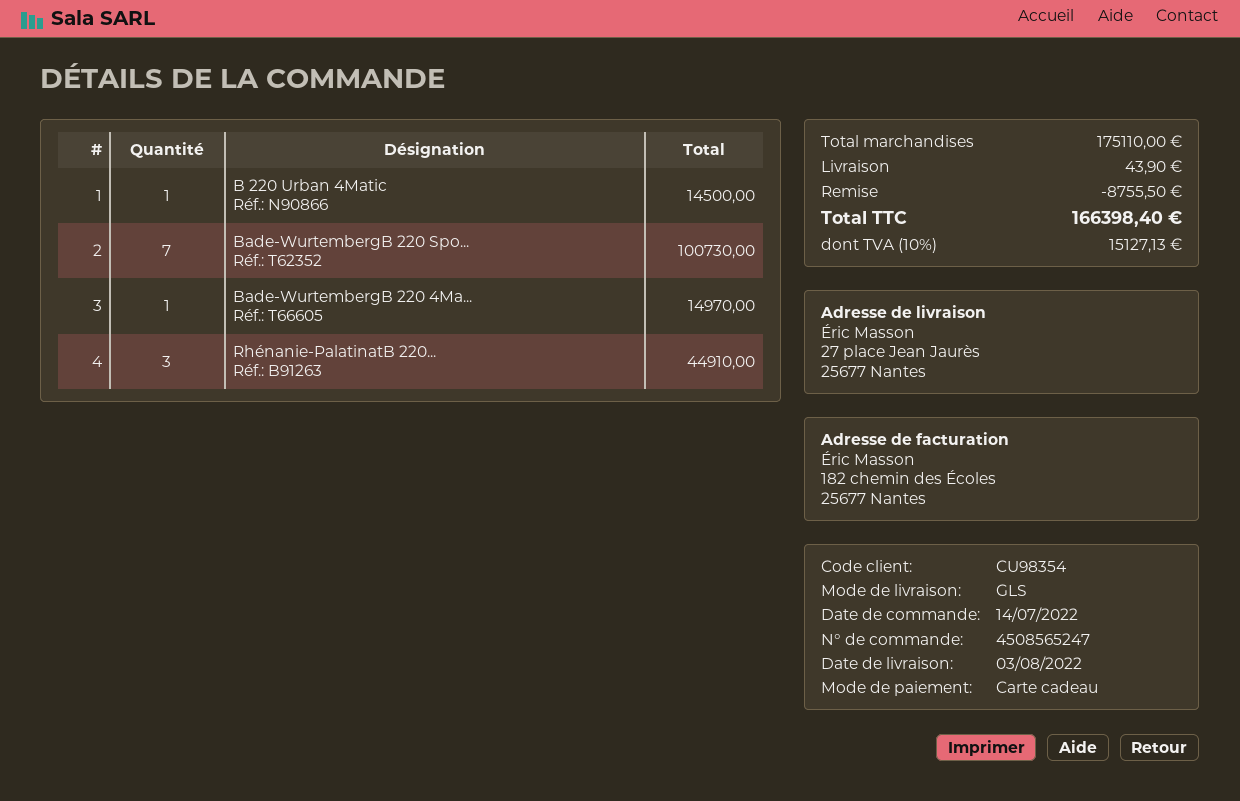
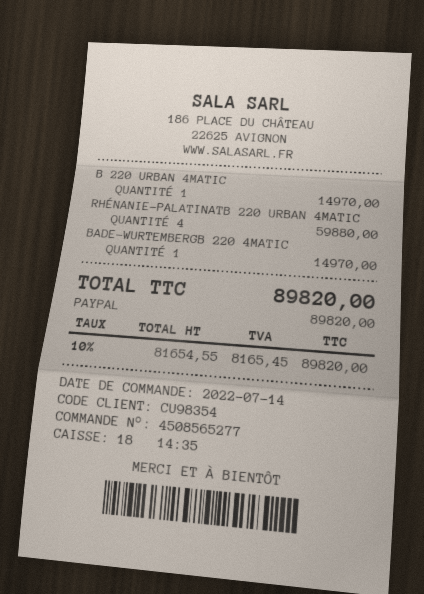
order number: 4508565247 -> 4508565277
payment method: gift card -> PayPal
B 220 Urban 4Matic: 1 for 14500.00 -> 1 for 14970.00
Bade-WurtembergB 220 Spo...: 7 for 100730.00 -> none
Rhénanie-PalatinatB 220...: 3 for 44910.00 -> 4 for 59880.00
discount: 8755.50 -> none
shipping: 43.90 -> none
tax: 10% = 15127.13 -> 10% = 8165.45
total: 166398.40 -> 89820.00

